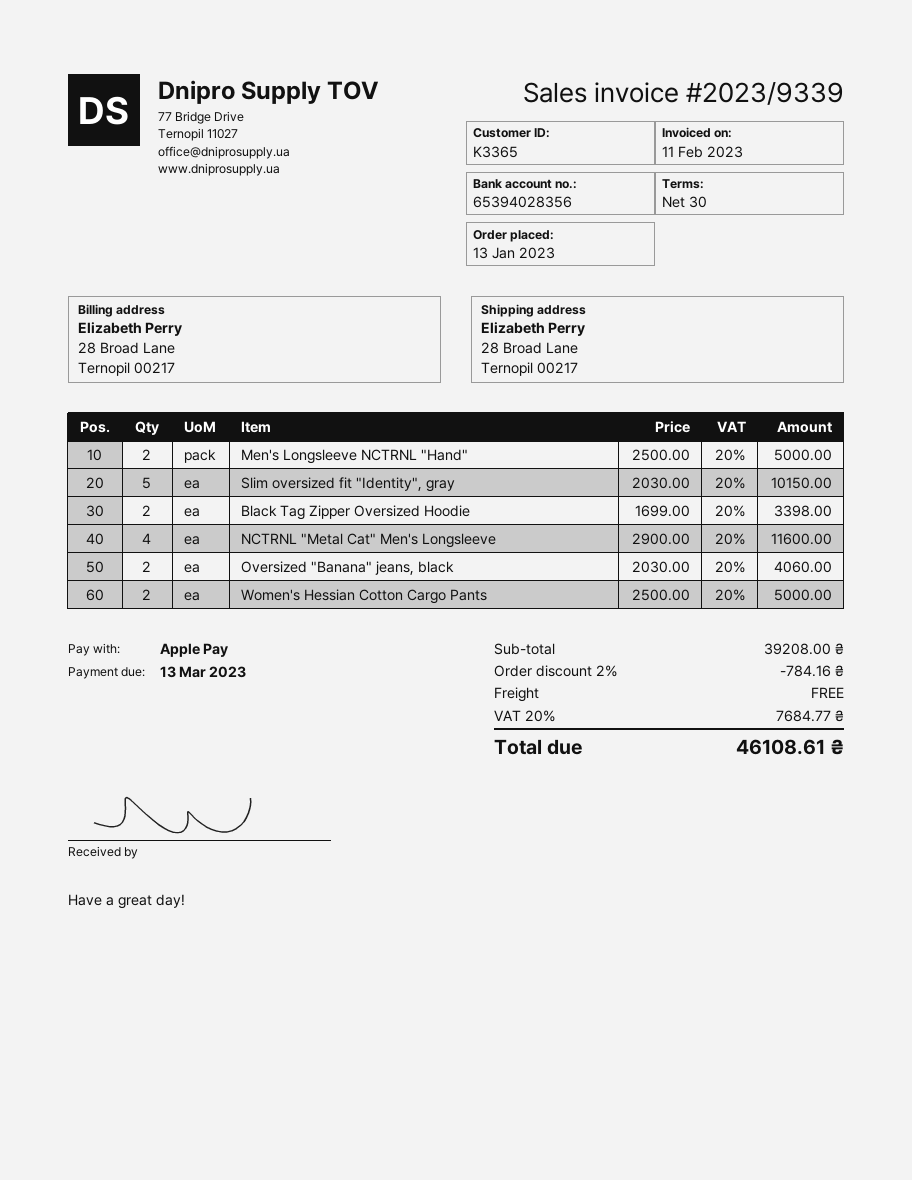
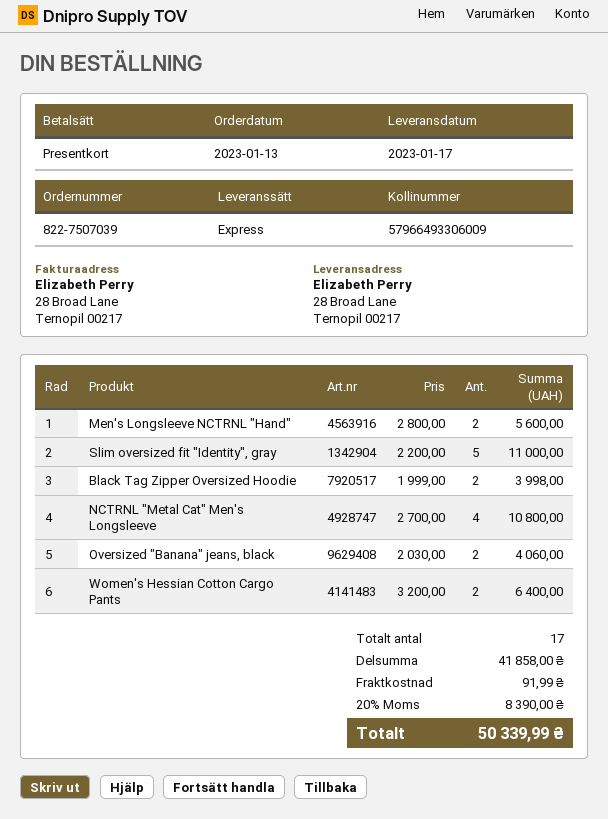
payment method: Apple Pay -> gift card
Men's Longsleeve NCTRNL "Hand": 2 x 2500.00 = 5000.00 -> 2 x 2800.00 = 5600.00
Slim oversized fit "Identity", gray: 5 x 2030.00 = 10150.00 -> 5 x 2200.00 = 11000.00
Black Tag Zipper Oversized Hoodie: 2 x 1699.00 = 3398.00 -> 2 x 1999.00 = 3998.00
NCTRNL "Metal Cat" Men's Longsleeve: 4 x 2900.00 = 11600.00 -> 4 x 2700.00 = 10800.00
Women's Hessian Cotton Cargo Pants: 2 x 2500.00 = 5000.00 -> 2 x 3200.00 = 6400.00
subtotal: 39208.00 -> 41858.00
discount: 2% = 784.16 -> none
shipping: 0.00 -> 91.99
tax: 20% = 7684.77 -> 20% = 8390.00
total: 46108.61 -> 50339.99

